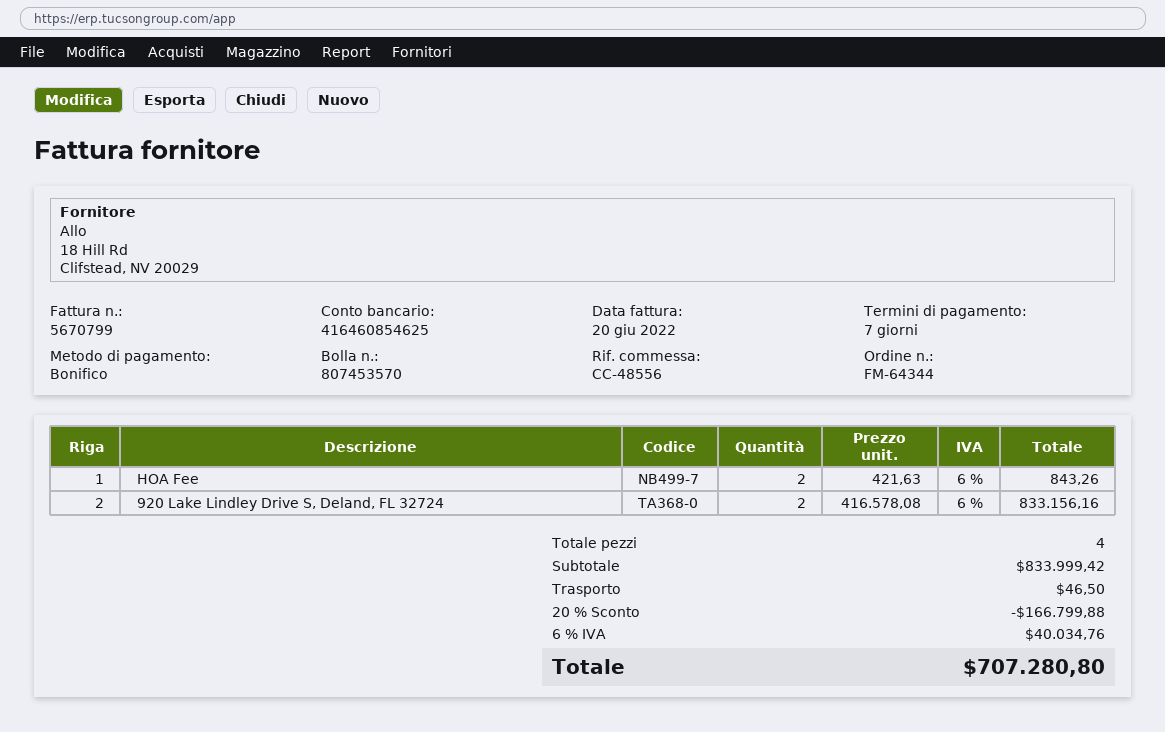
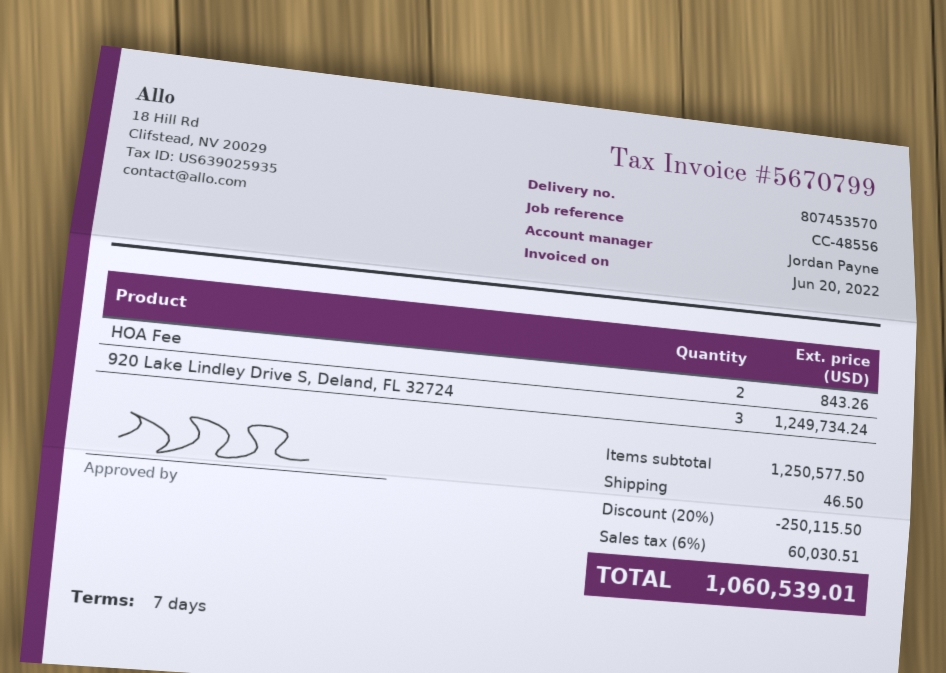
920 Lake Lindley Drive S, Deland, FL 32724: 2 for 833156.16 -> 3 for 1249734.24
subtotal: 833999.42 -> 1250577.50
discount: 20% = 166799.88 -> 20% = 250115.50
tax: 6% = 40034.76 -> 6% = 60030.51
total: 707280.80 -> 1060539.01

